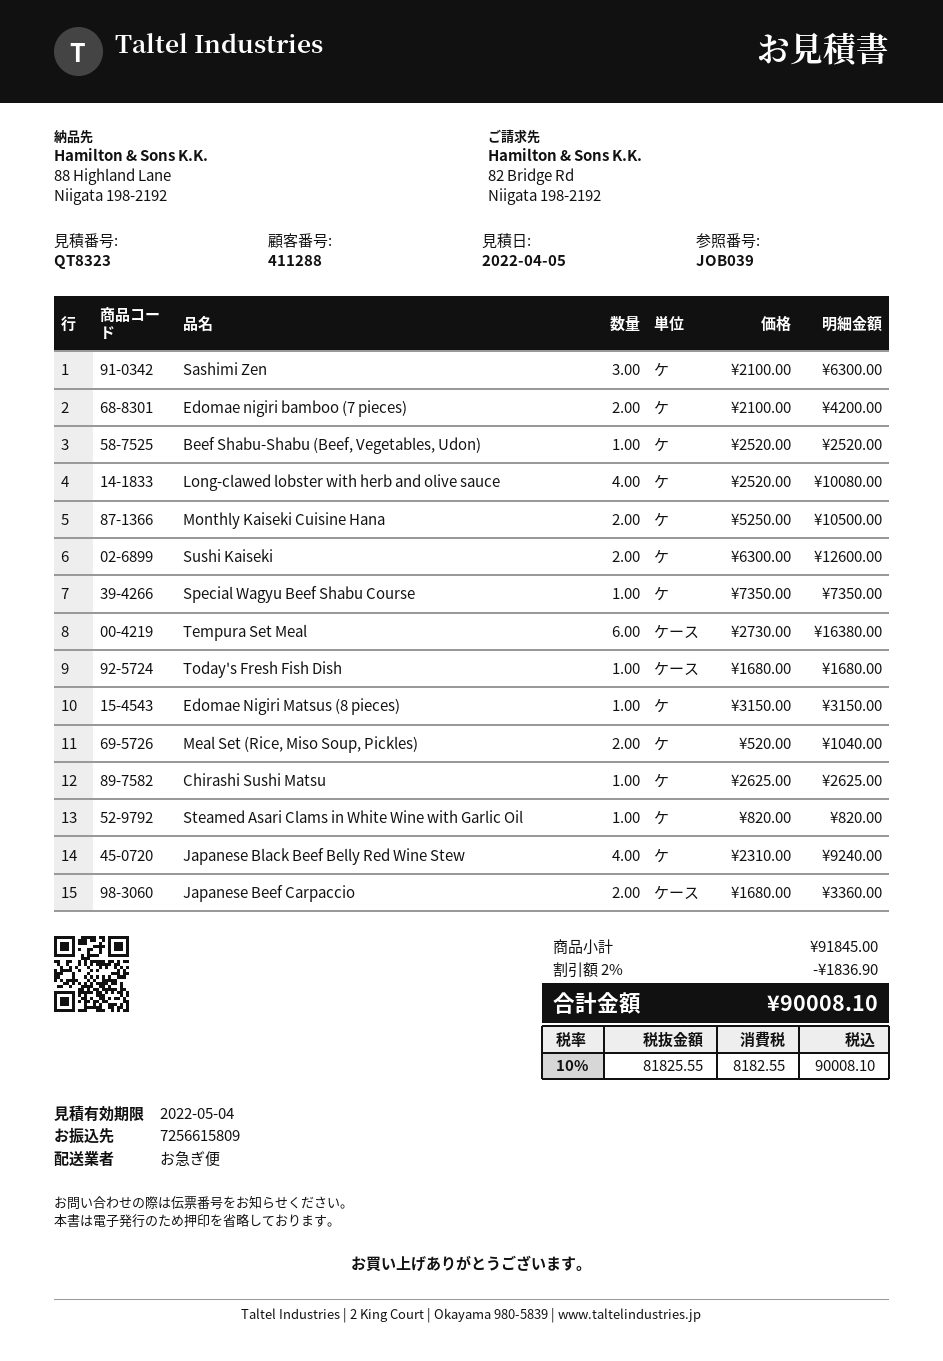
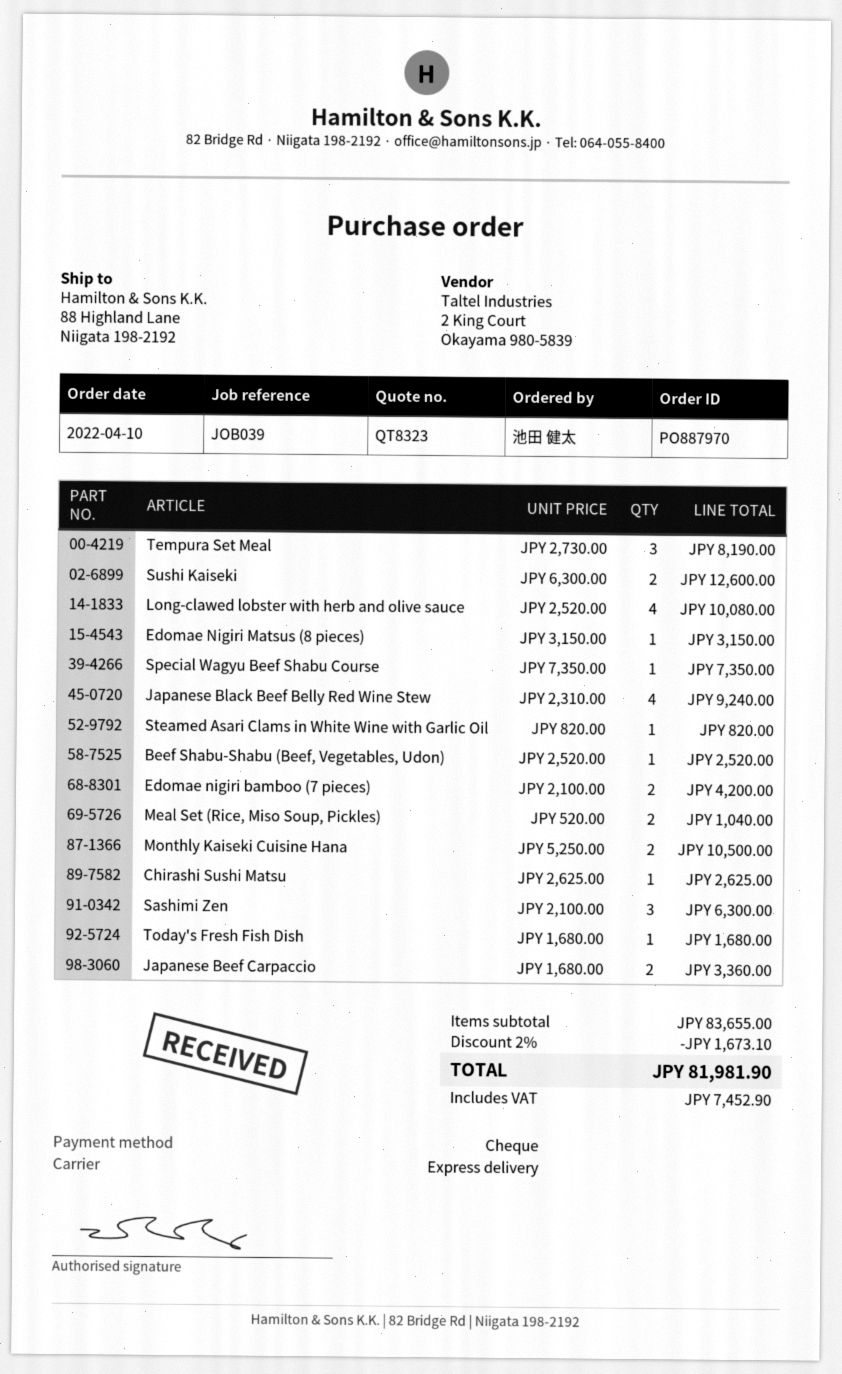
Tempura Set Meal: 6 x 2730.00 = 16380.00 -> 3 x 2730.00 = 8190.00
subtotal: 91845.00 -> 83655.00
discount: 2% = 1836.90 -> 2% = 1673.10
tax: 8182.55 -> 7452.90
total: 90008.10 -> 81981.90

